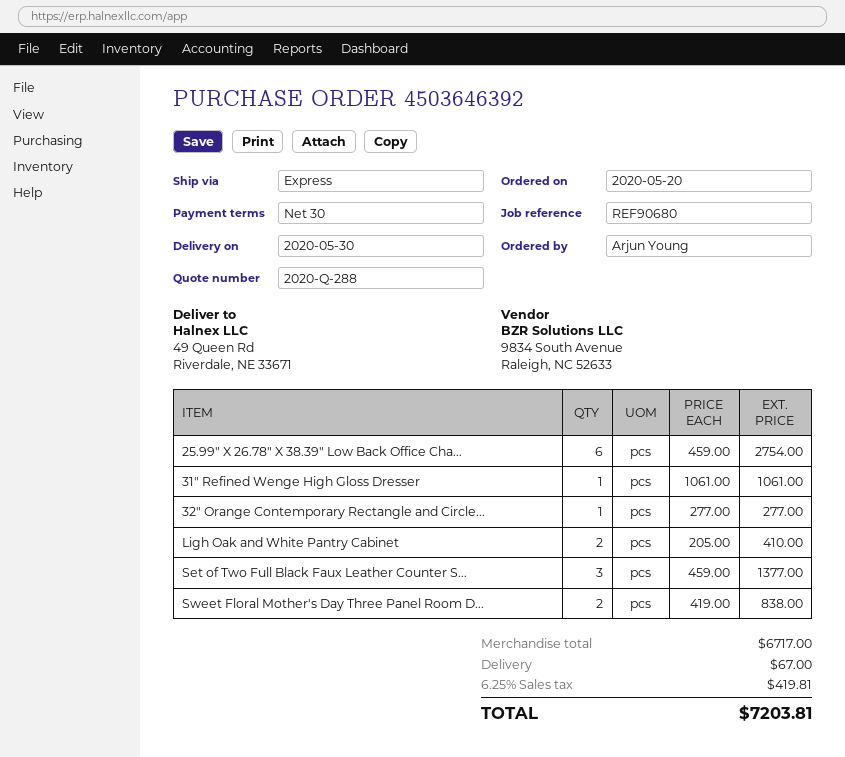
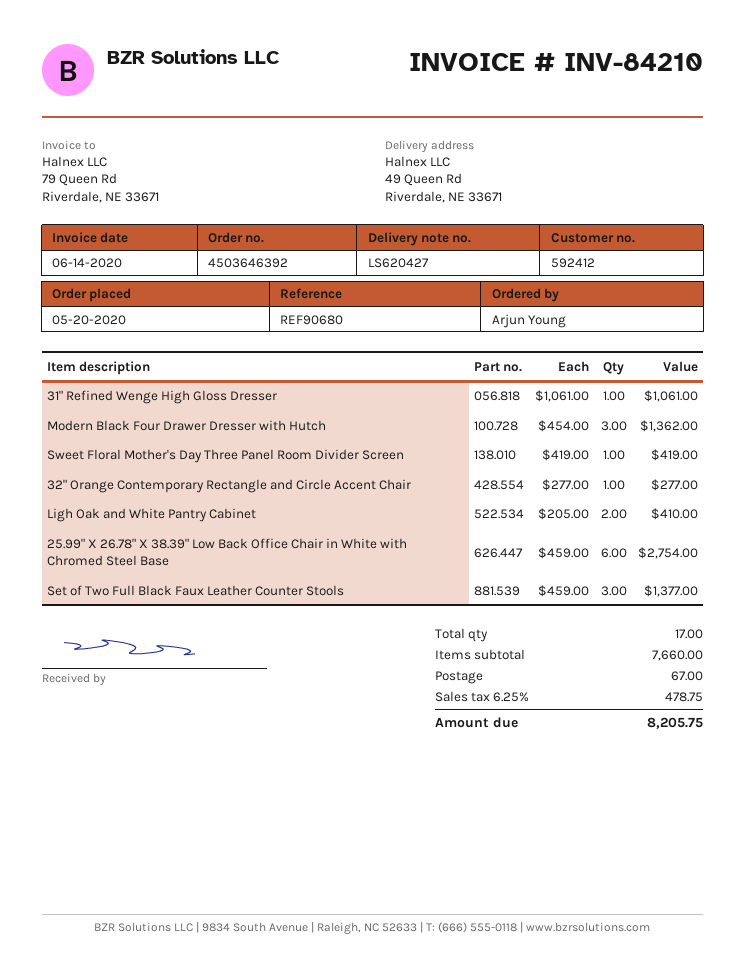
Sweet Floral Mother's Day Three Panel Room D...: 2 x 419.00 = 838.00 -> 1 x 419.00 = 419.00
Modern Black Four Drawer Dresser with Hutch: none -> 3 x 454.00 = 1362.00
subtotal: 6717.00 -> 7660.00
tax: 6.25% = 419.81 -> 6.25% = 478.75
total: 7203.81 -> 8205.75

